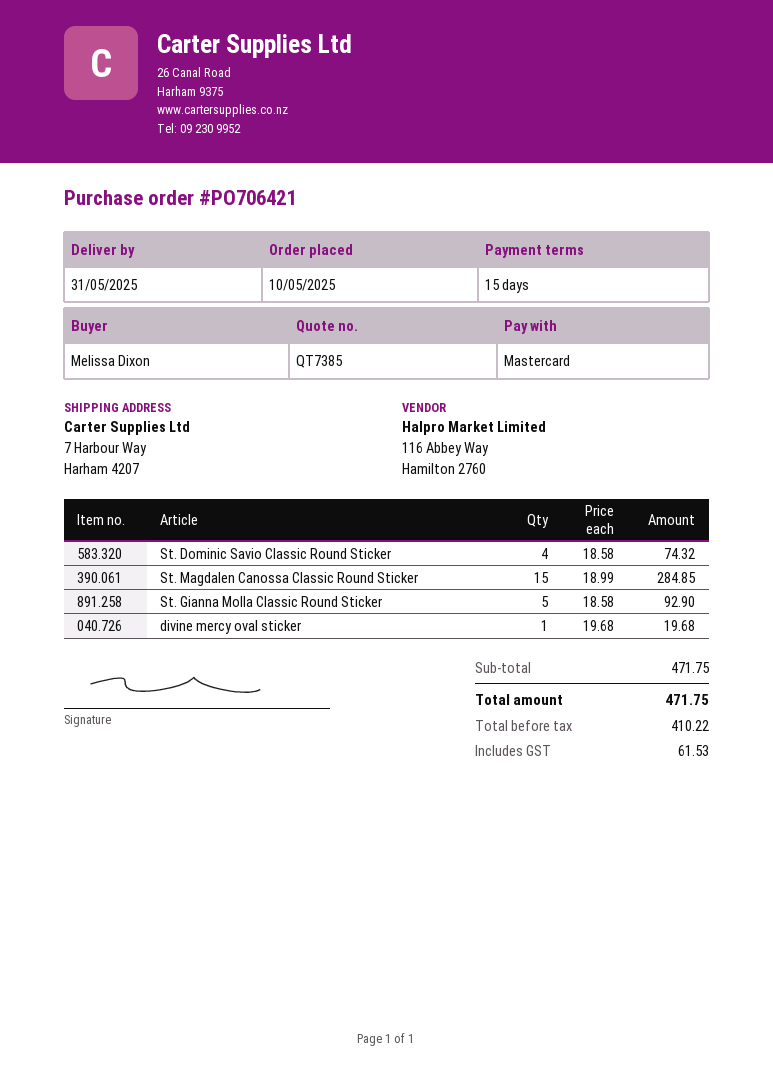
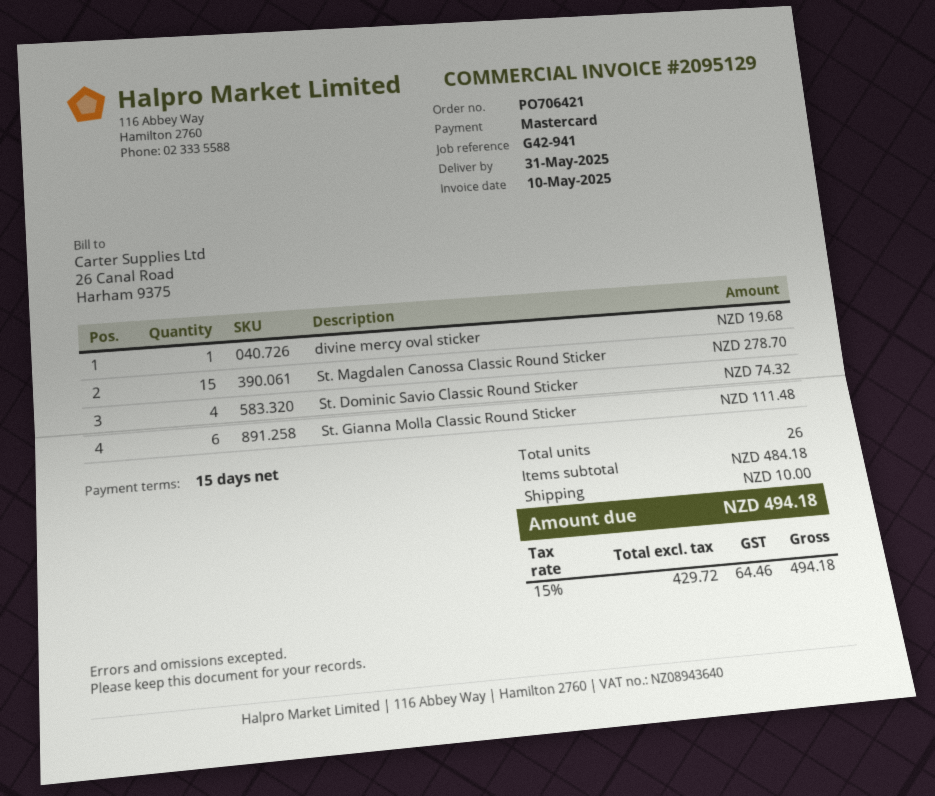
St. Magdalen Canossa Classic Round Sticker: 15 for 284.85 -> 15 for 278.70
St. Gianna Molla Classic Round Sticker: 5 for 92.90 -> 6 for 111.48
subtotal: 471.75 -> 484.18
shipping: none -> 10.00
net: 410.22 -> 429.72
tax: 61.53 -> 64.46
total: 471.75 -> 494.18

